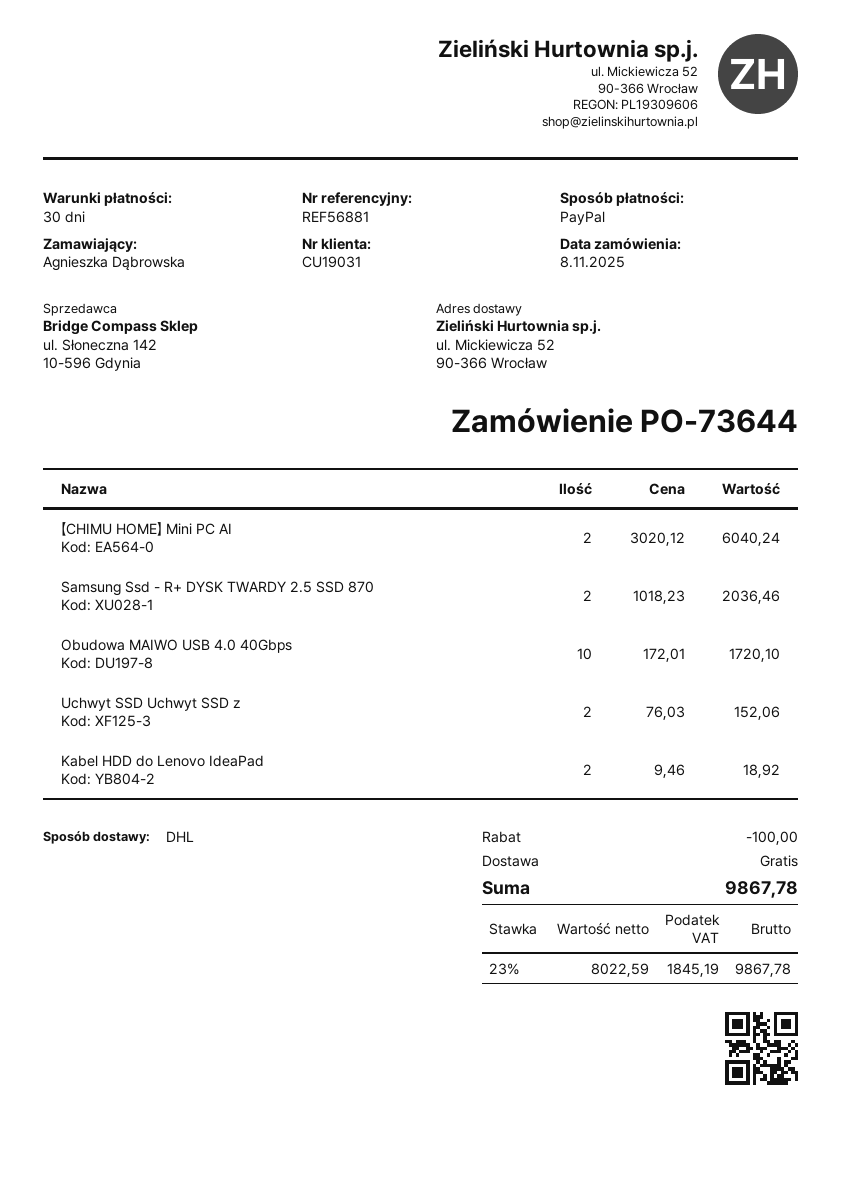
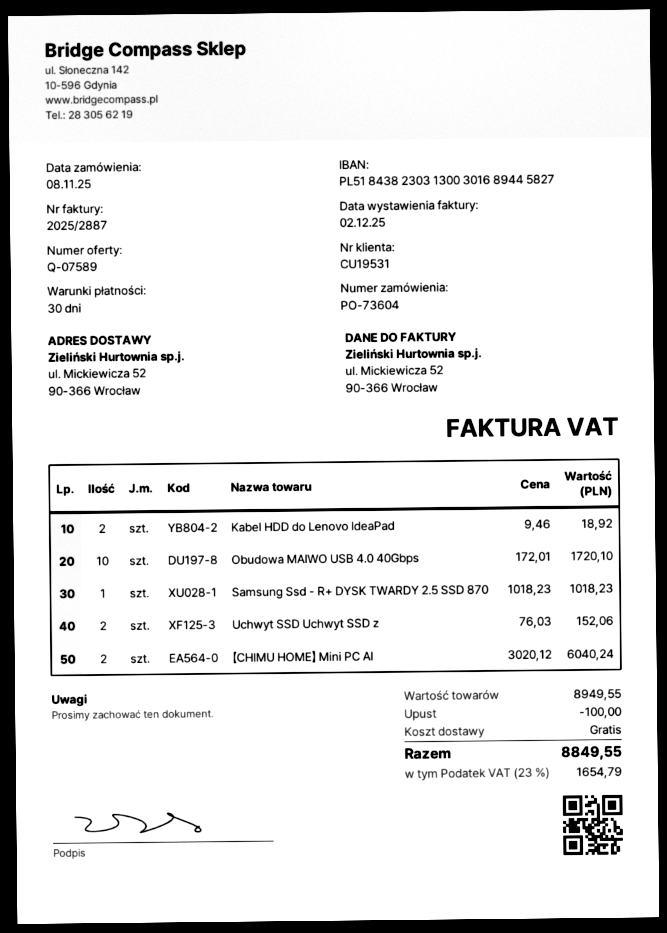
order number: PO-73644 -> PO-73604
customer number: CU19031 -> CU19531
Samsung Ssd - R+ DYSK TWARDY 2.5 SSD 870: 2 x 1018.23 = 2036.46 -> 1 x 1018.23 = 1018.23
tax: 23% = 1845.19 -> 23% = 1654.79
total: 9867.78 -> 8849.55

